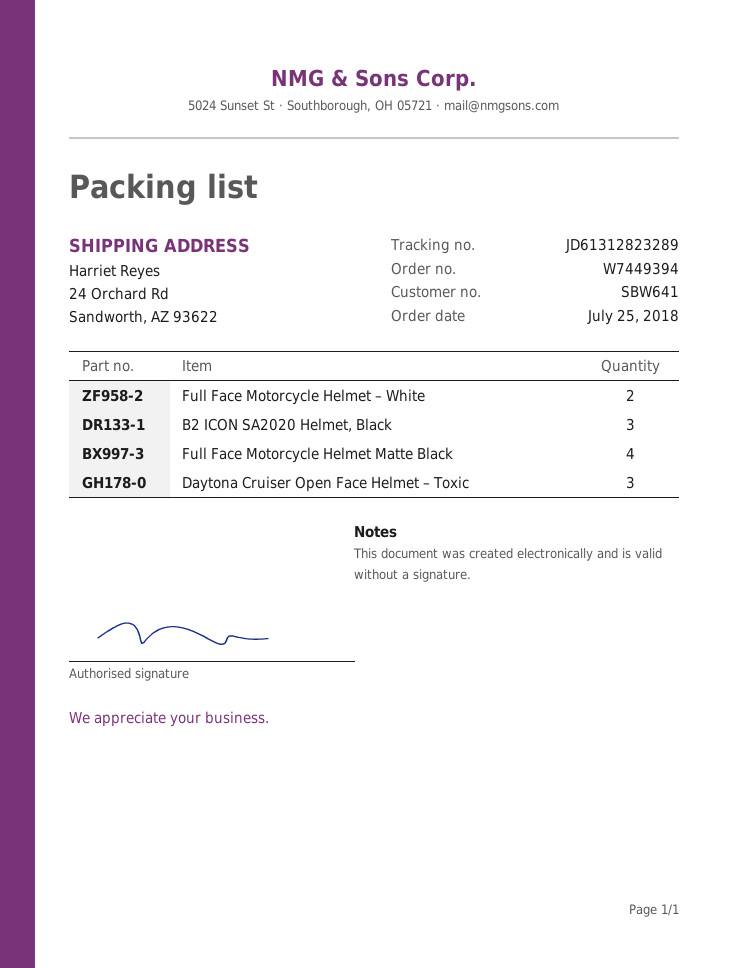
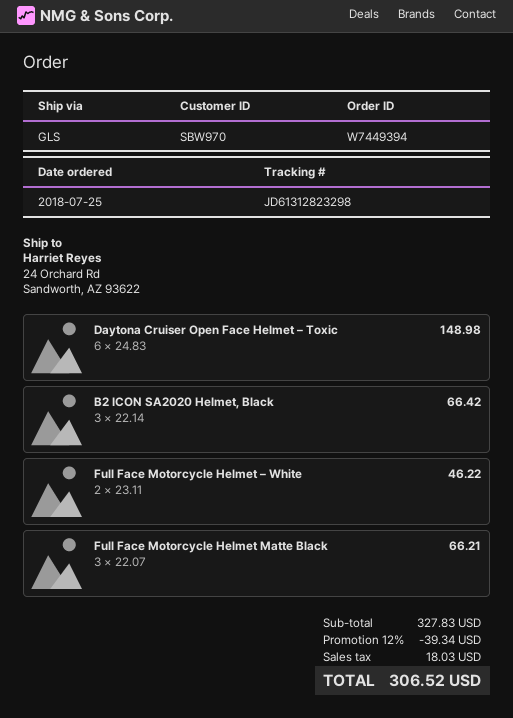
customer number: SBW641 -> SBW970
tracking number: JD61312823289 -> JD61312823298
Full Face Motorcycle Helmet Matte Black: 4 -> 3
Daytona Cruiser Open Face Helmet – Toxic: 3 -> 6

